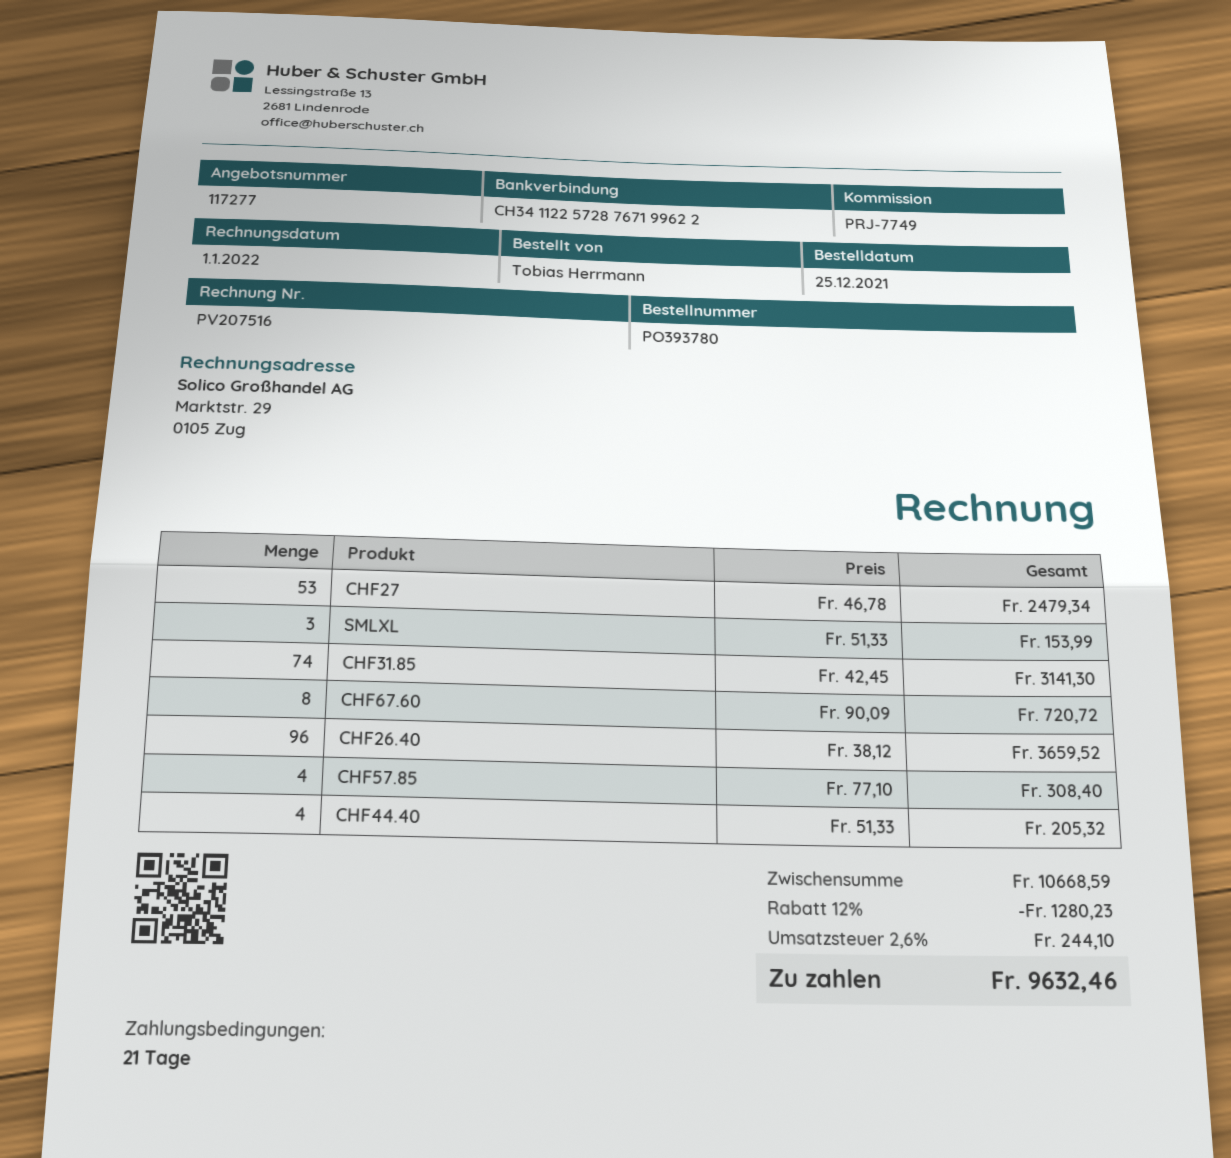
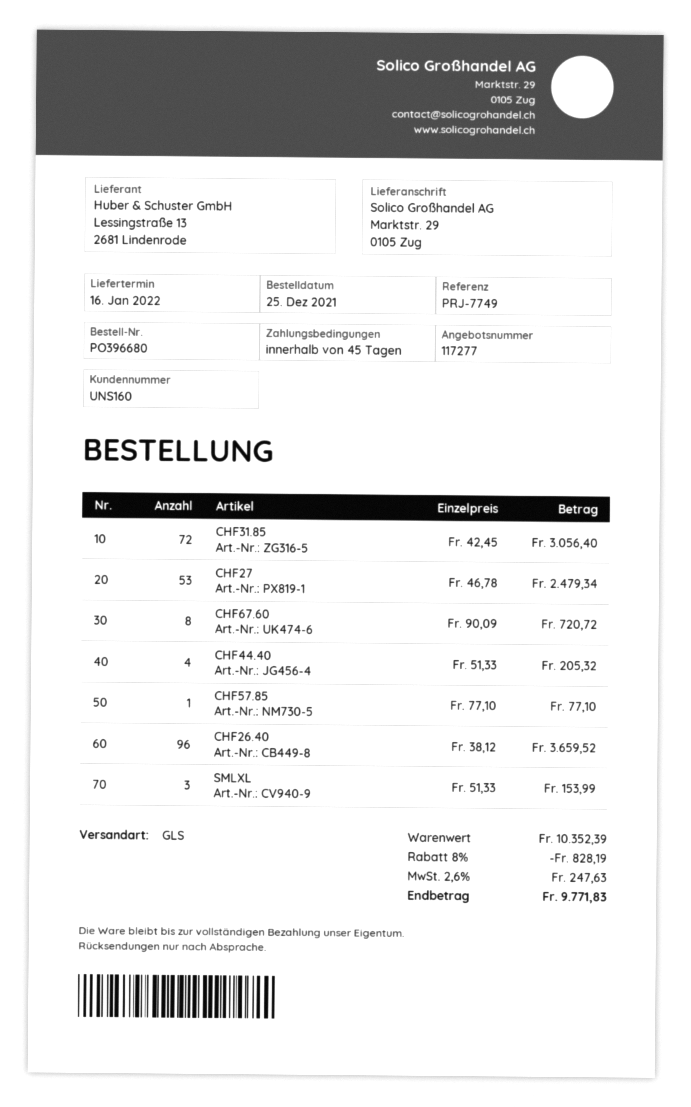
order number: PO393780 -> PO396680
payment terms: 21 days -> 45 days
CHF31.85: 74 x 42.45 = 3141.30 -> 72 x 42.45 = 3056.40
CHF57.85: 4 x 77.10 = 308.40 -> 1 x 77.10 = 77.10
subtotal: 10668.59 -> 10352.39
discount: 12% = 1280.23 -> 8% = 828.19
tax: 2.6% = 244.10 -> 2.6% = 247.63
total: 9632.46 -> 9771.83

